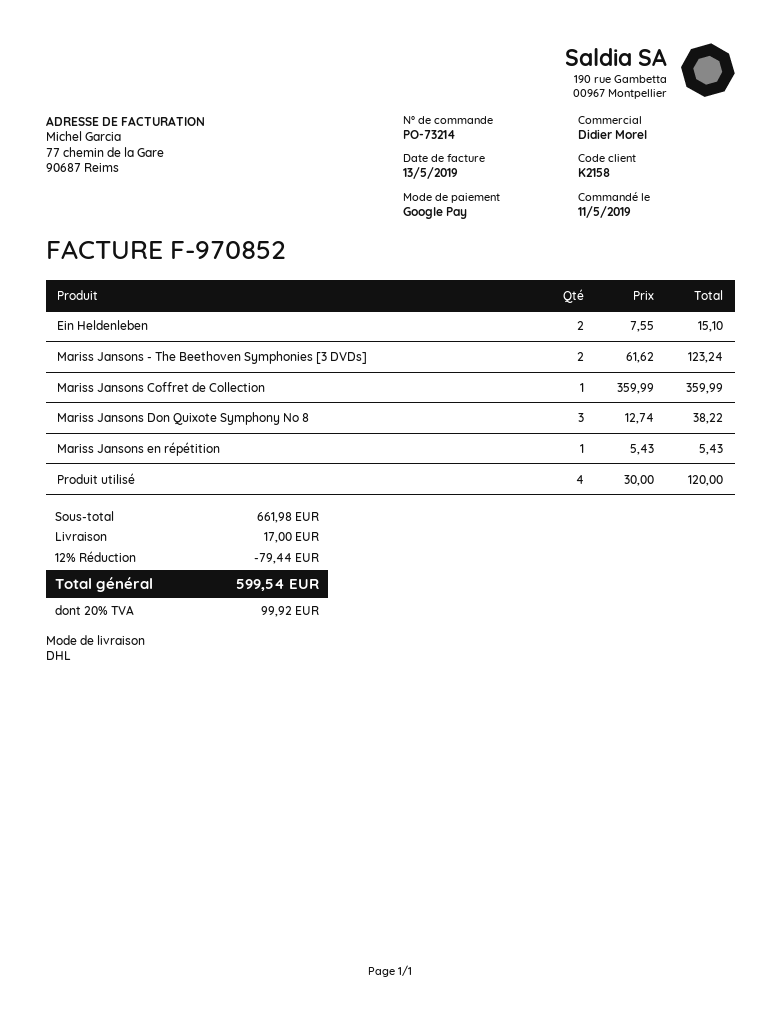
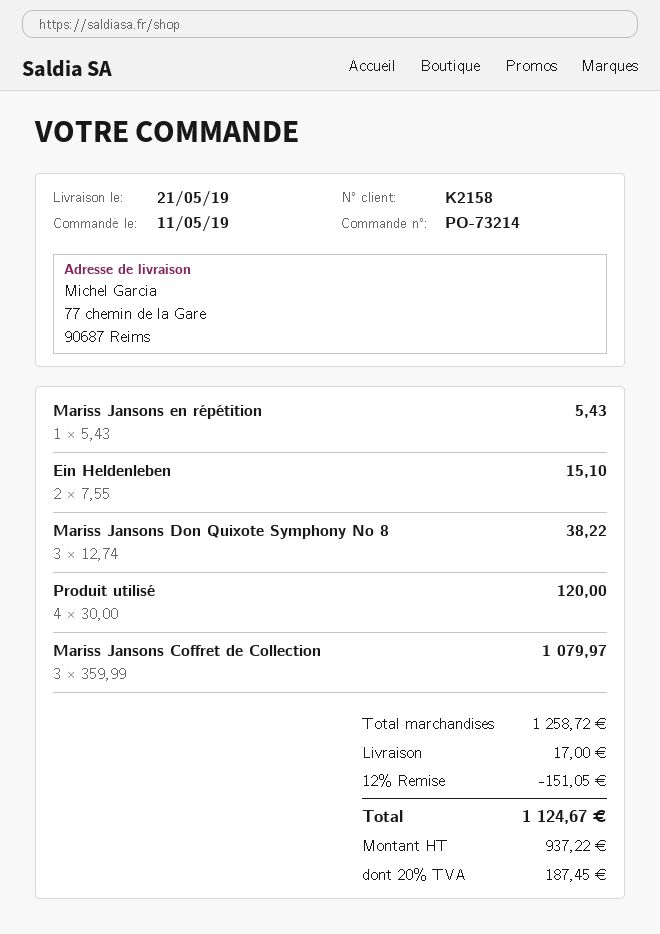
Mariss Jansons - The Beethoven Symphonies [3 DVDs]: 2 x 61.62 = 123.24 -> none
Mariss Jansons Coffret de Collection: 1 x 359.99 = 359.99 -> 3 x 359.99 = 1079.97
subtotal: 661.98 -> 1258.72
discount: 12% = 79.44 -> 12% = 151.05
tax: 20% = 99.92 -> 20% = 187.45
total: 599.54 -> 1124.67

